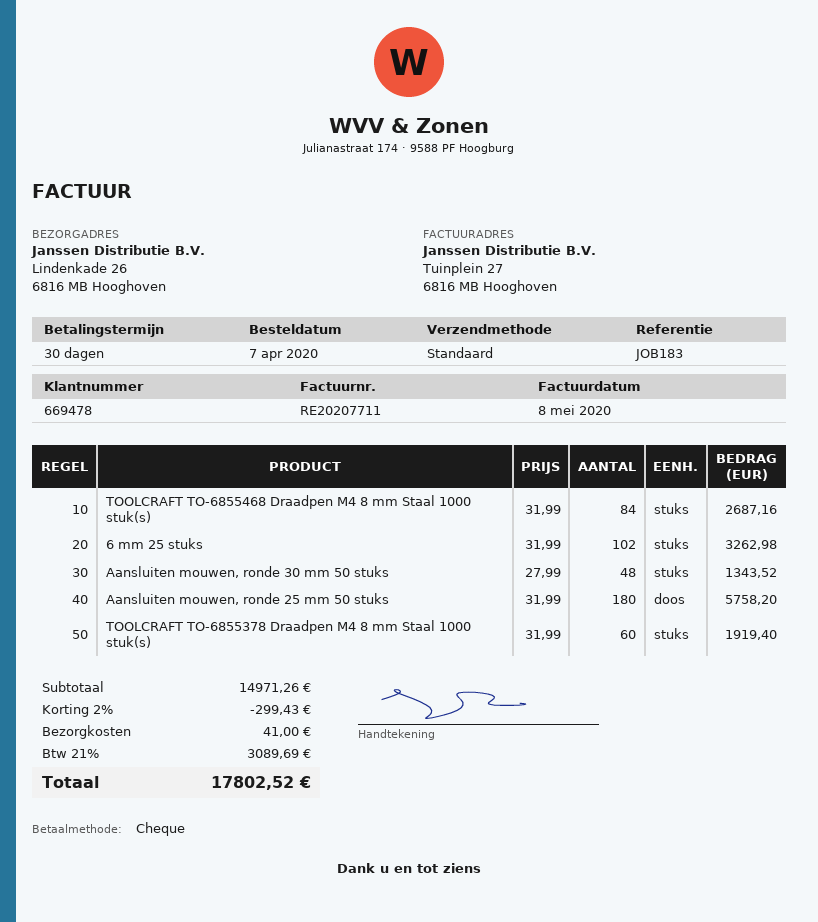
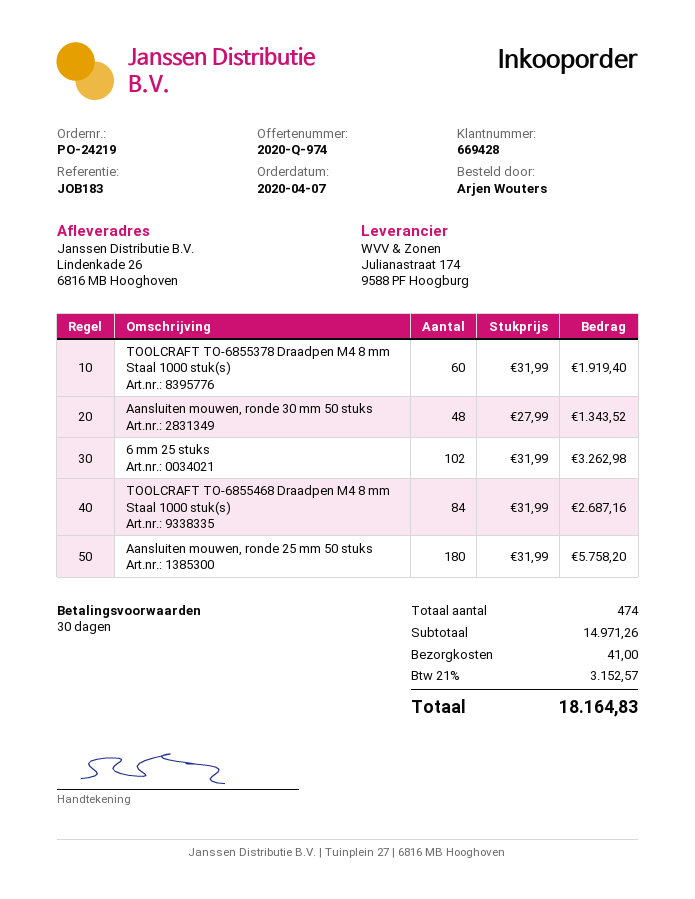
customer number: 669478 -> 669428
discount: 2% = 299.43 -> none
tax: 21% = 3089.69 -> 21% = 3152.57
total: 17802.52 -> 18164.83

